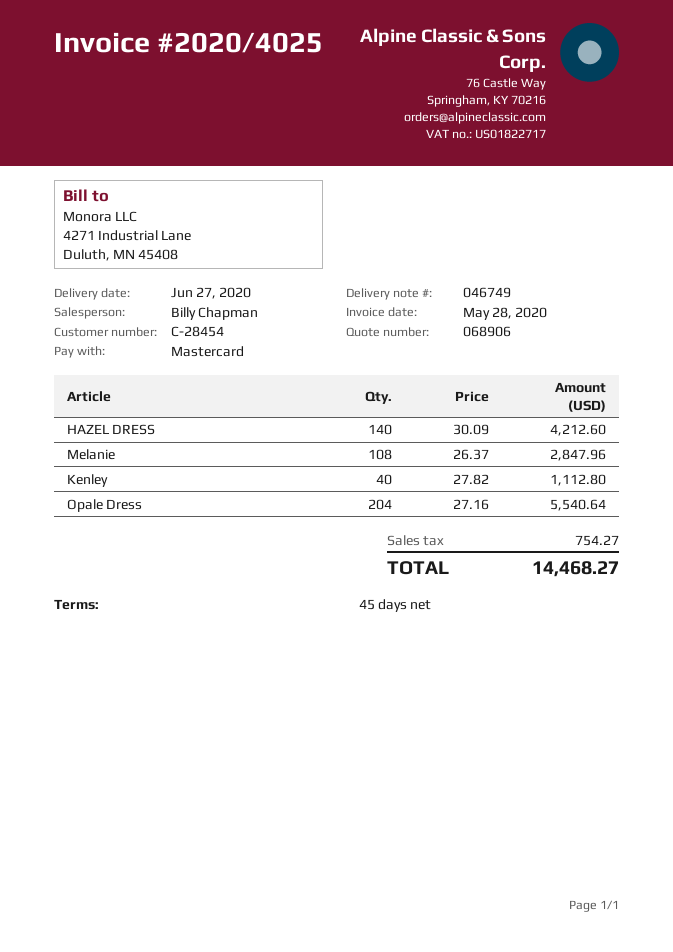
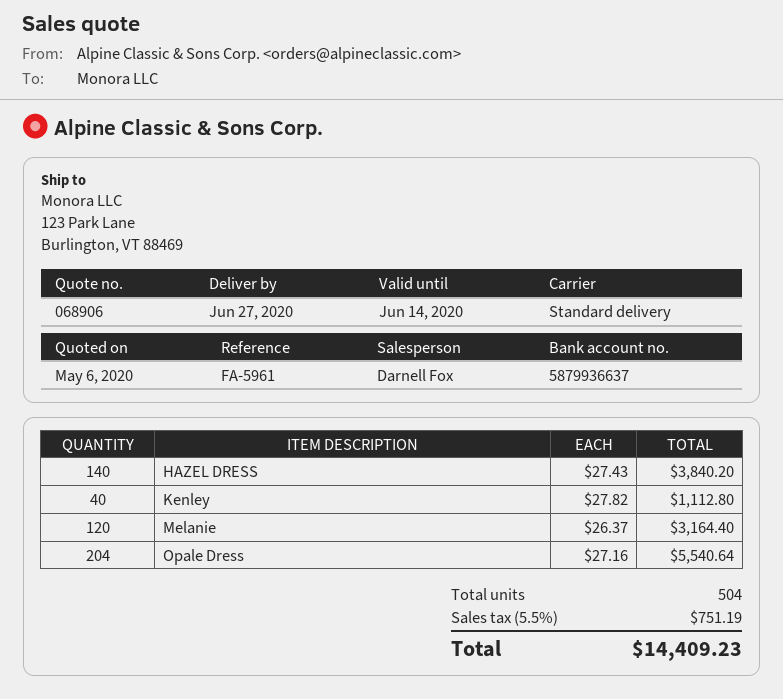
sales rep: Billy Chapman -> Darnell Fox
HAZEL DRESS: 140 x 30.09 = 4212.60 -> 140 x 27.43 = 3840.20
Melanie: 108 x 26.37 = 2847.96 -> 120 x 26.37 = 3164.40
tax: 754.27 -> 751.19
total: 14468.27 -> 14409.23

